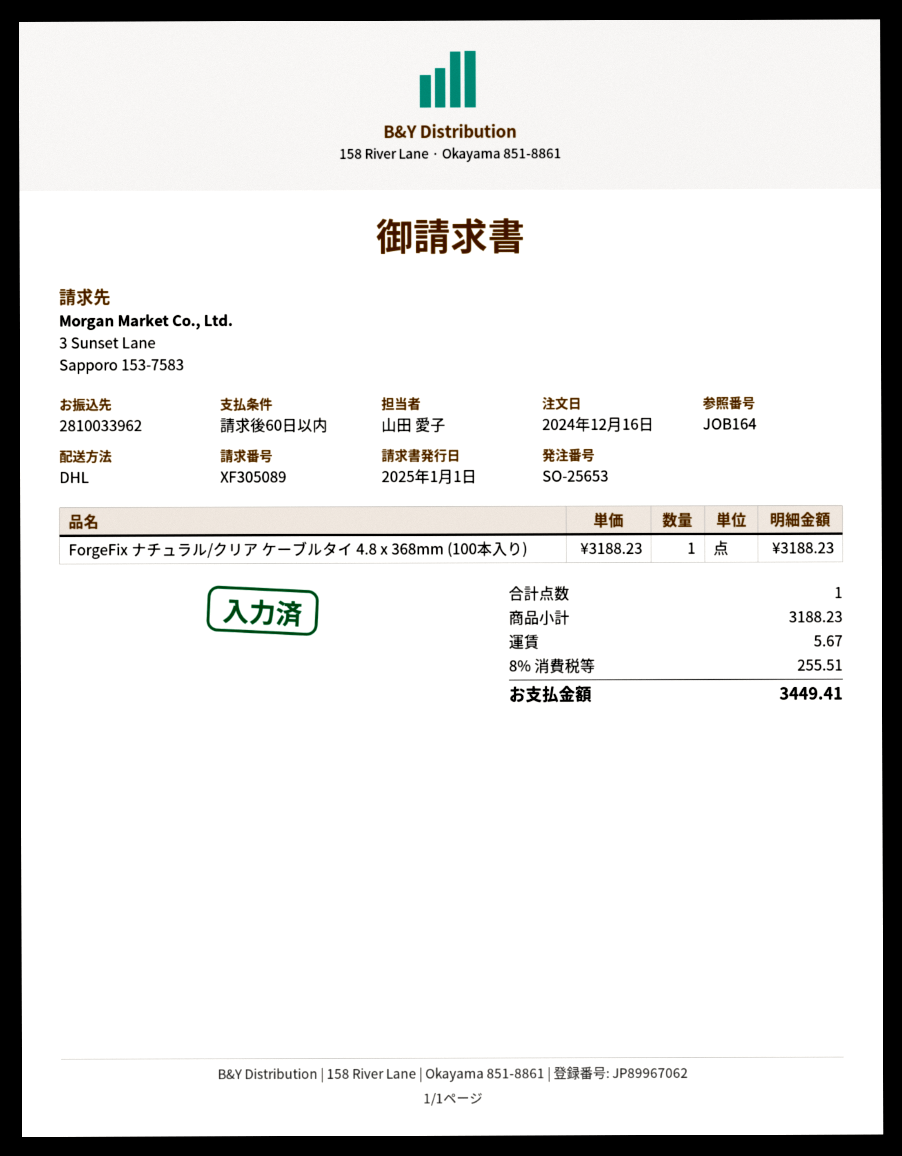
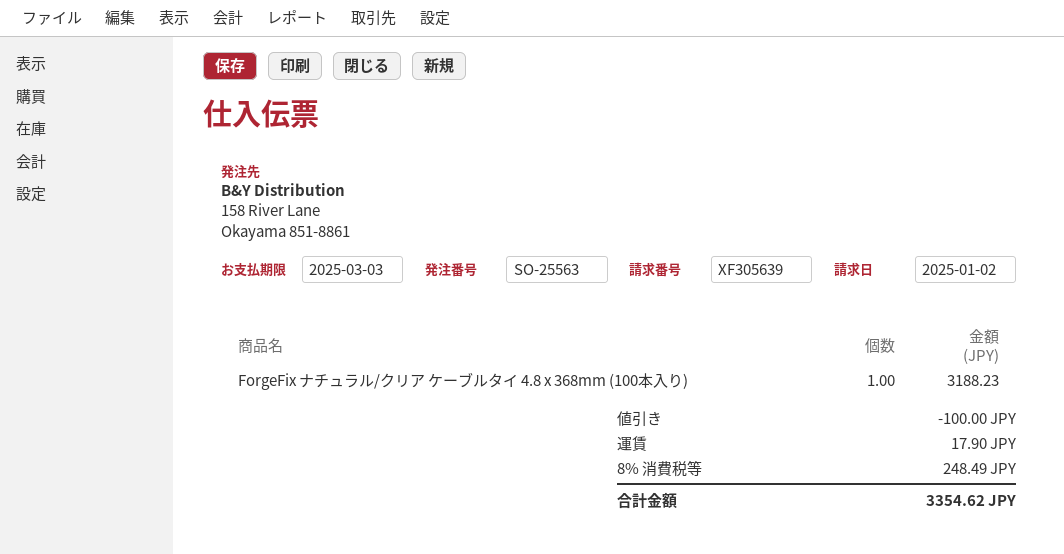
order number: SO-25653 -> SO-25563
invoice number: XF305089 -> XF305639
invoice date: 2025-01-01 -> 2025-01-02
discount: none -> 100.00
shipping: 5.67 -> 17.90
tax: 8% = 255.51 -> 8% = 248.49
total: 3449.41 -> 3354.62

